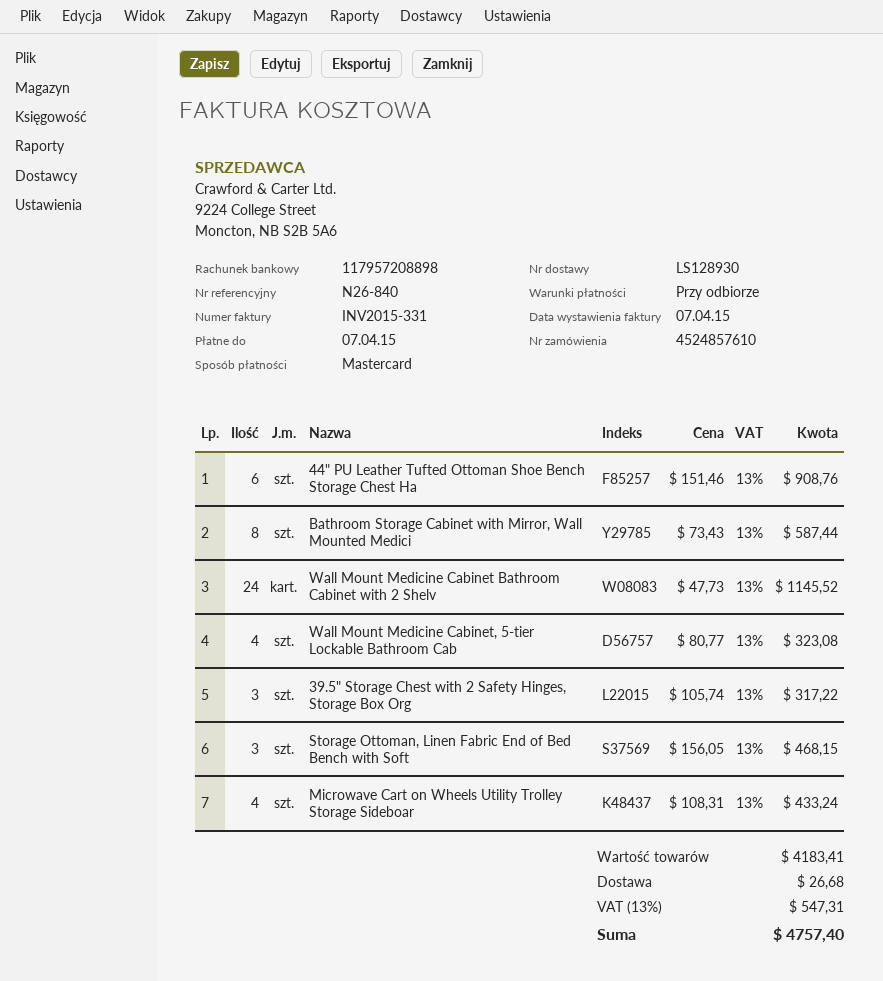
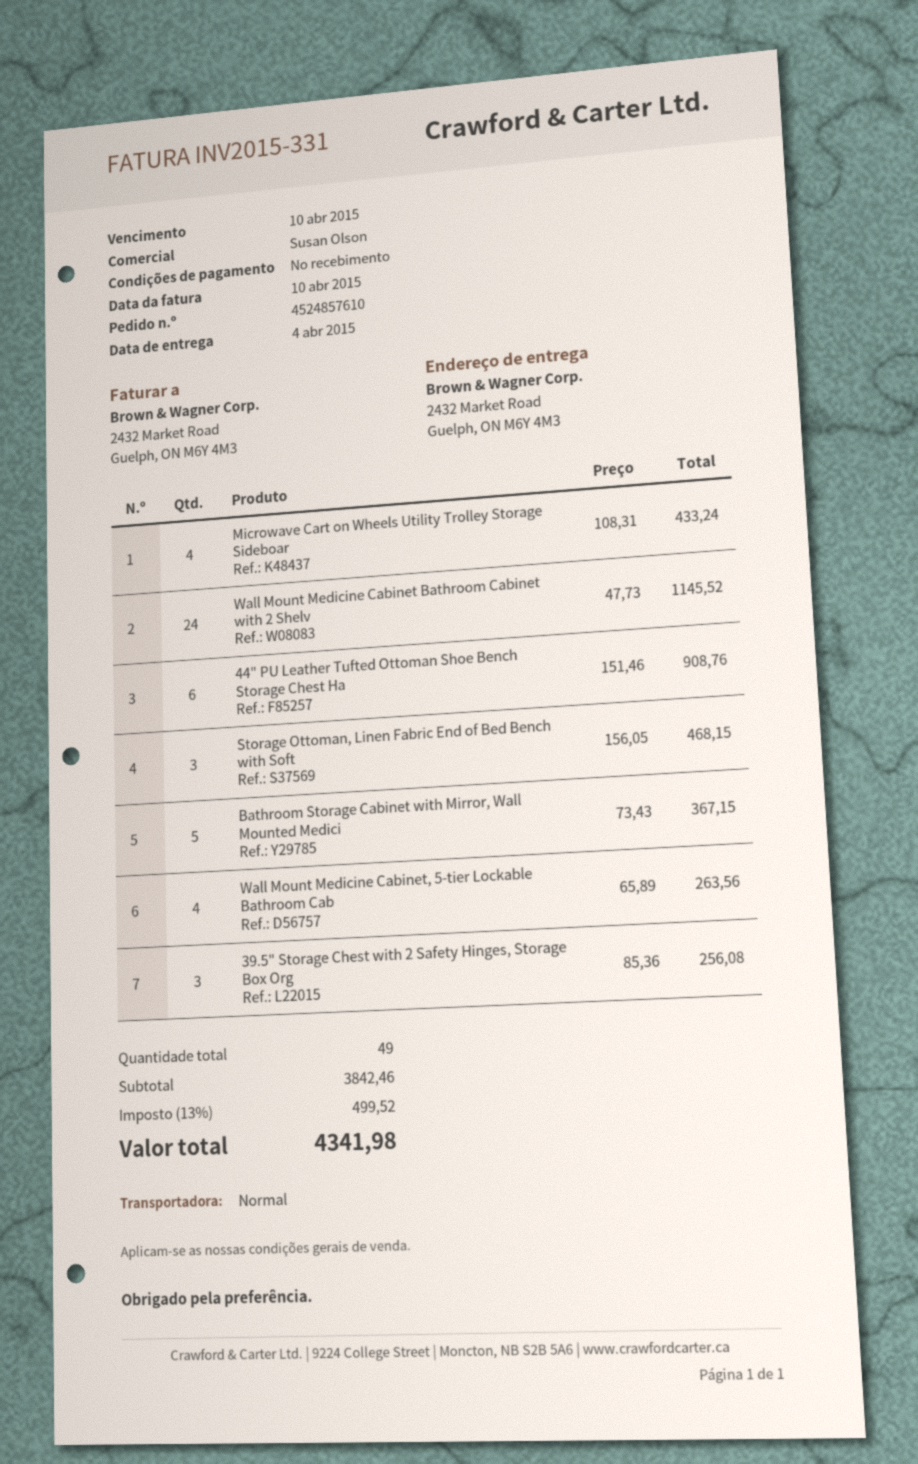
invoice date: 2015-04-07 -> 2015-04-10
due date: 2015-04-07 -> 2015-04-10
Bathroom Storage Cabinet with Mirror, Wall Mounted Medici: 8 x 73.43 = 587.44 -> 5 x 73.43 = 367.15
Wall Mount Medicine Cabinet, 5-tier Lockable Bathroom Cab: 4 x 80.77 = 323.08 -> 4 x 65.89 = 263.56
39.5" Storage Chest with 2 Safety Hinges, Storage Box Org: 3 x 105.74 = 317.22 -> 3 x 85.36 = 256.08
subtotal: 4183.41 -> 3842.46
shipping: 26.68 -> none
tax: 13% = 547.31 -> 13% = 499.52
total: 4757.40 -> 4341.98

